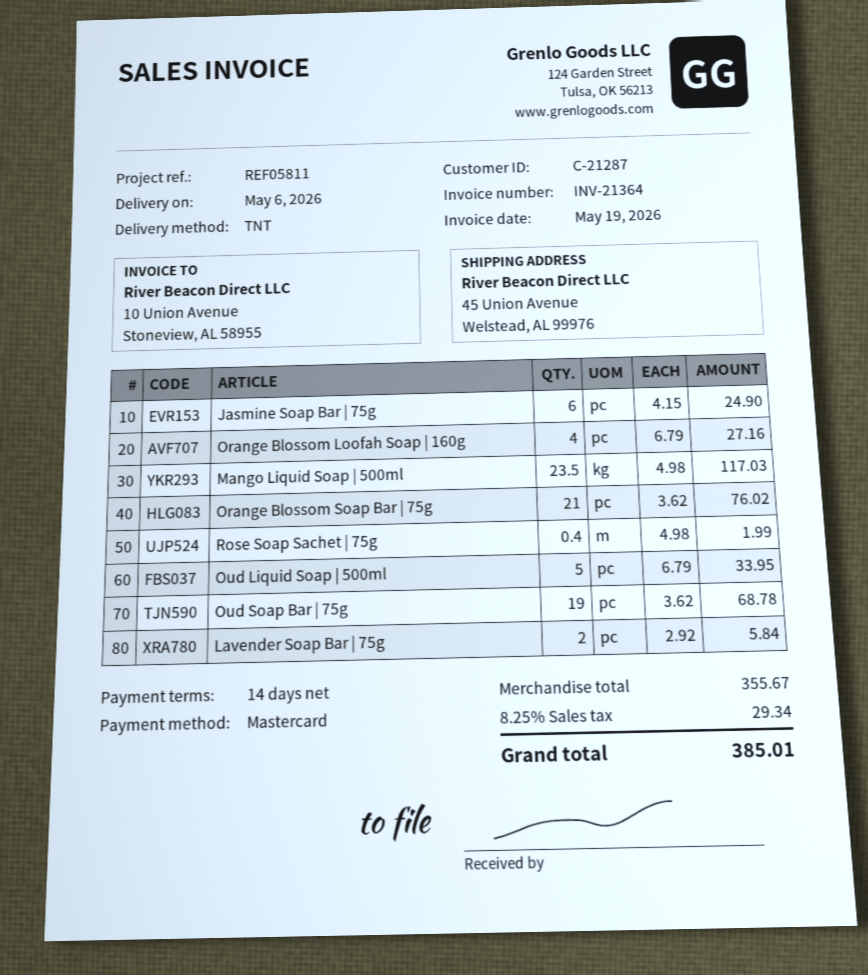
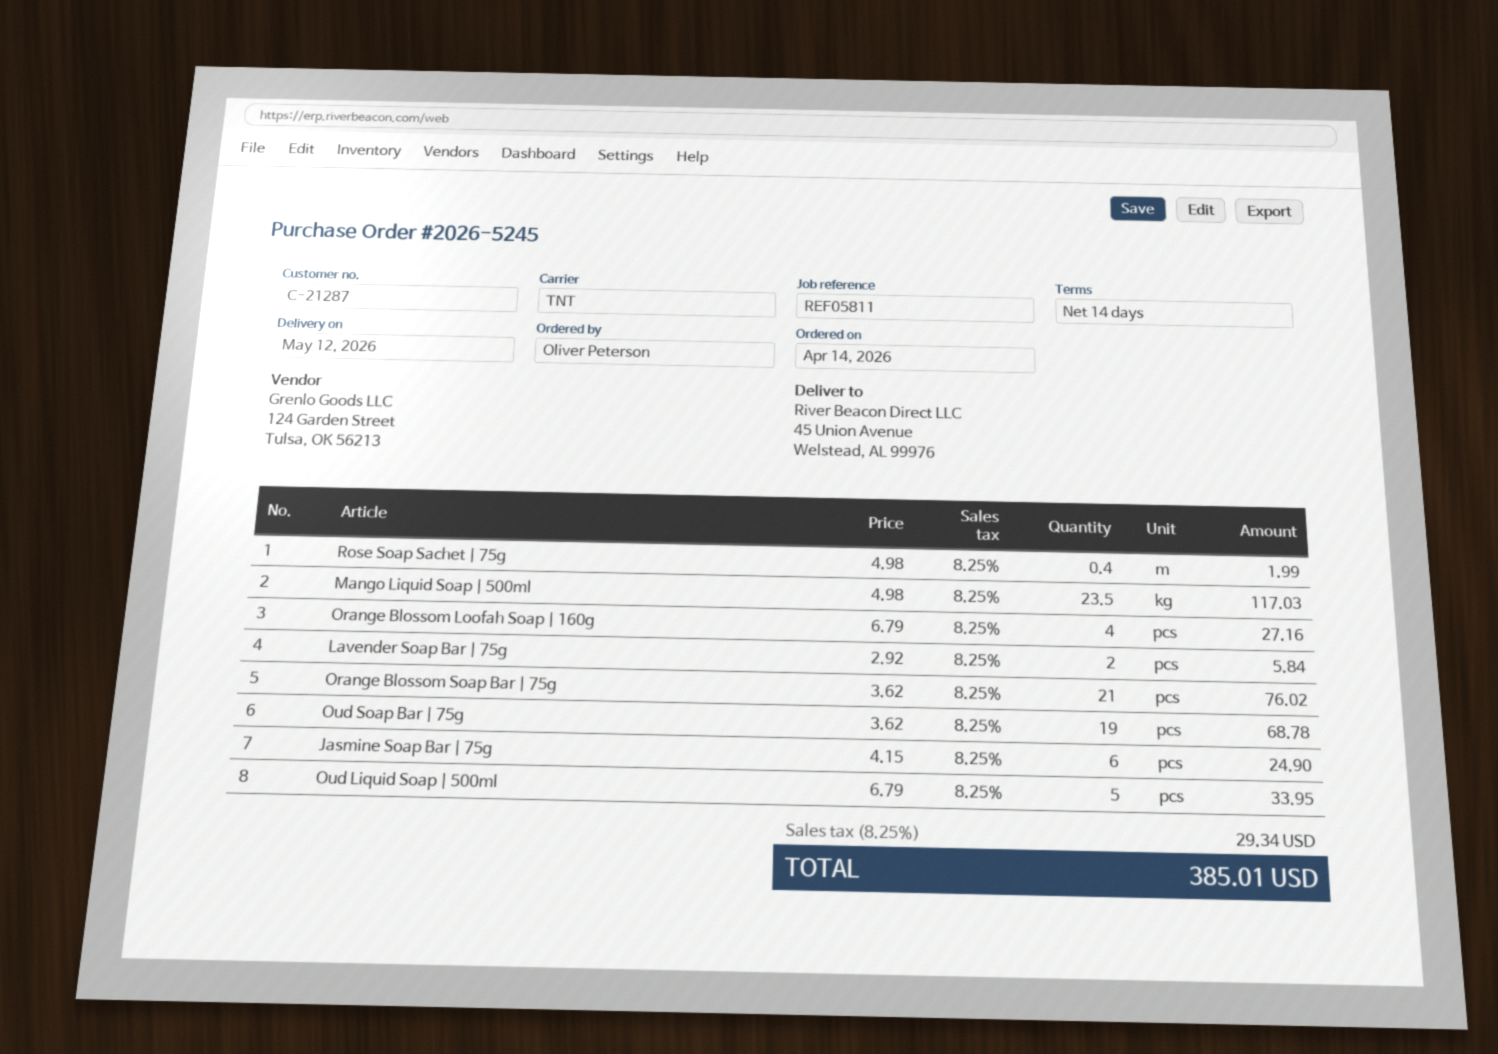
delivery date: 2026-05-06 -> 2026-05-12

